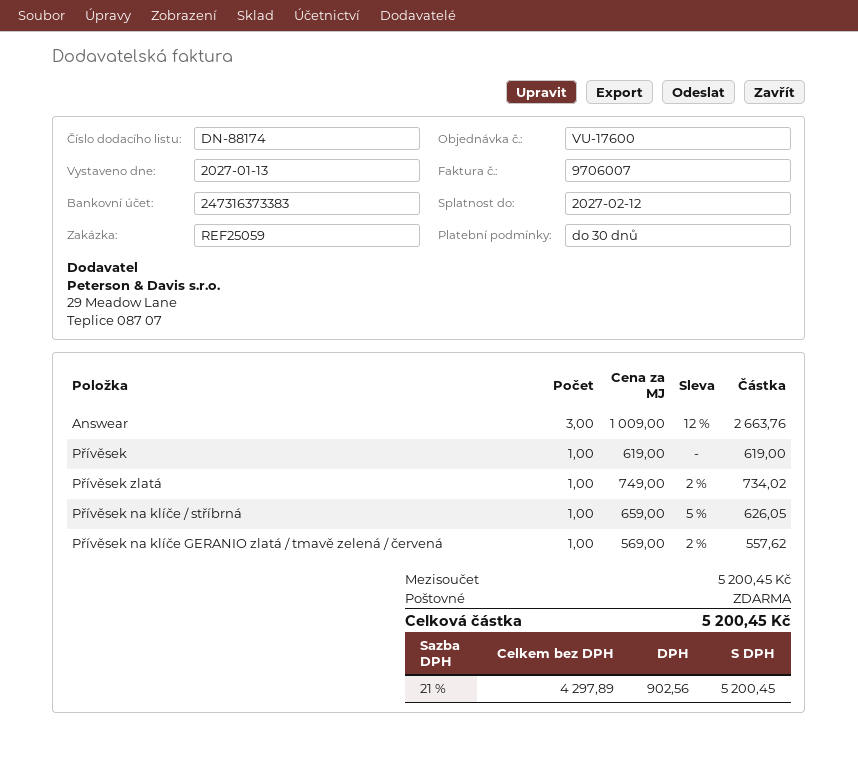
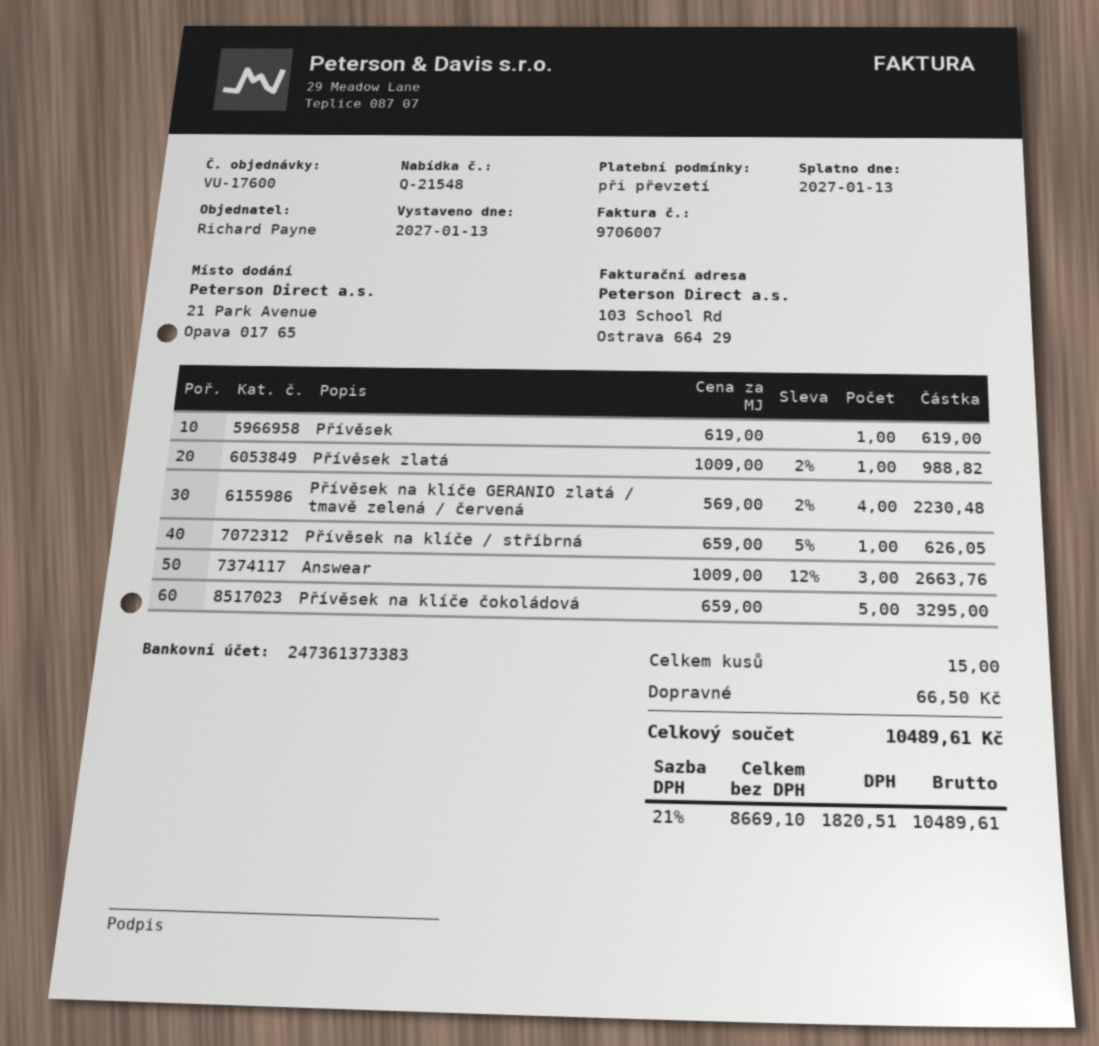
payment terms: 30 days -> on receipt
due date: 2027-02-12 -> 2027-01-13
bank account: 247316373383 -> 247361373383
Přívěsek zlatá: 1 x 749.00 - 2% = 734.02 -> 1 x 1009.00 - 2% = 988.82
Přívěsek na klíče GERANIO zlatá / tmavě zelená / červená: 1 x 569.00 - 2% = 557.62 -> 4 x 569.00 - 2% = 2230.48
Přívěsek na klíče čokoládová: none -> 5 x 659.00 = 3295.00
shipping: 0.00 -> 66.50
net: 4297.89 -> 8669.10
tax: 21% = 902.56 -> 21% = 1820.51
total: 5200.45 -> 10489.61

